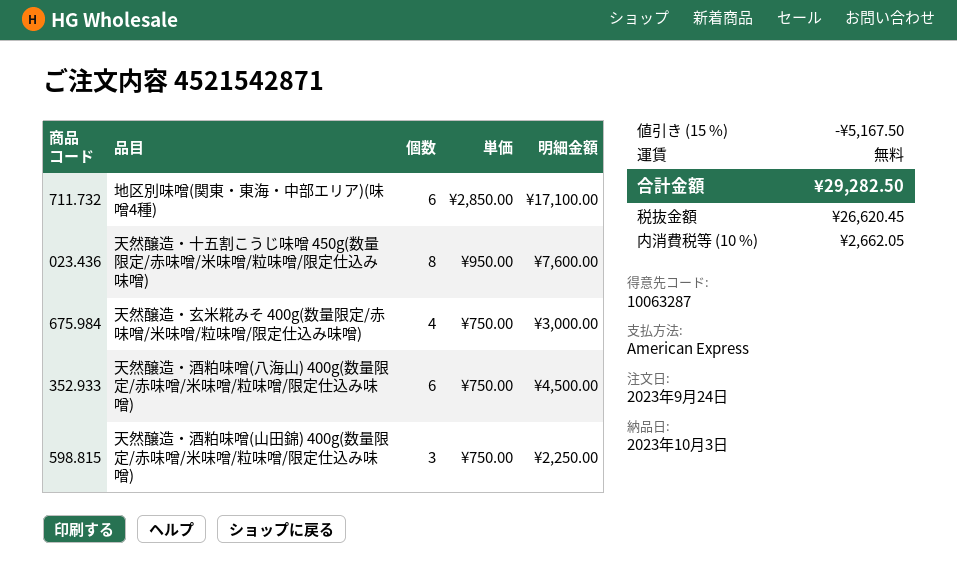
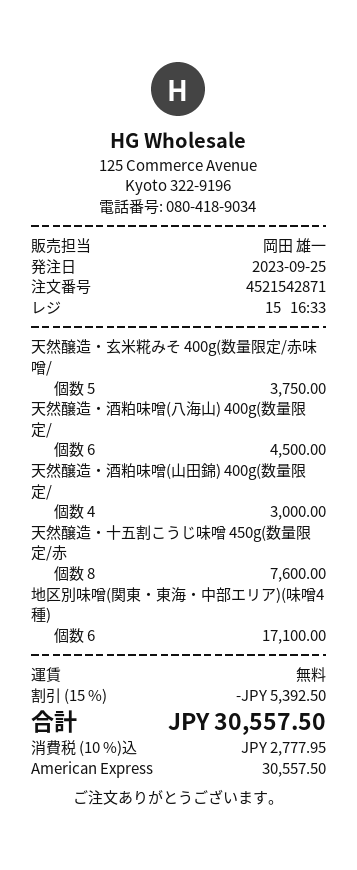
order date: 2023-09-24 -> 2023-09-25
天然醸造・玄米糀みそ 400g(数量限定/赤味噌/米味噌/粒味噌/限定仕込み味噌): 4 for 3000.00 -> 5 for 3750.00
天然醸造・酒粕味噌(山田錦) 400g(数量限定/赤味噌/米味噌/粒味噌/限定仕込み味噌): 3 for 2250.00 -> 4 for 3000.00
discount: 15% = 5167.50 -> 15% = 5392.50
tax: 10% = 2662.05 -> 10% = 2777.95
total: 29282.50 -> 30557.50

